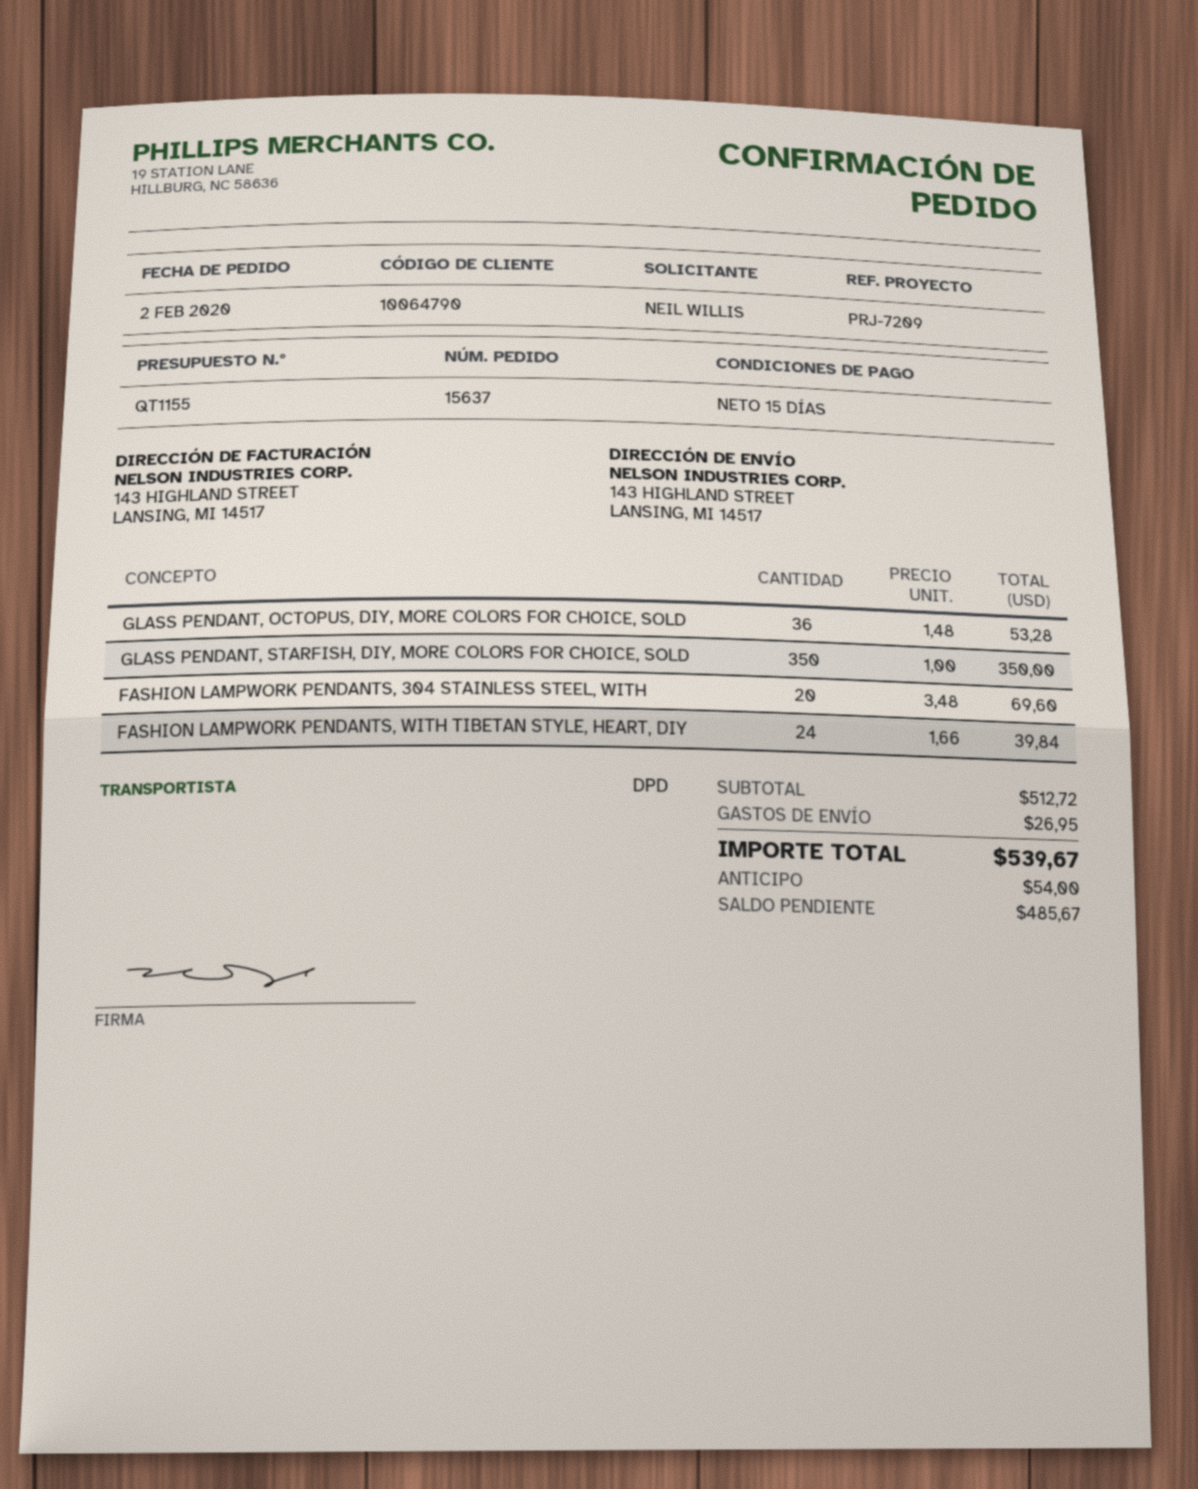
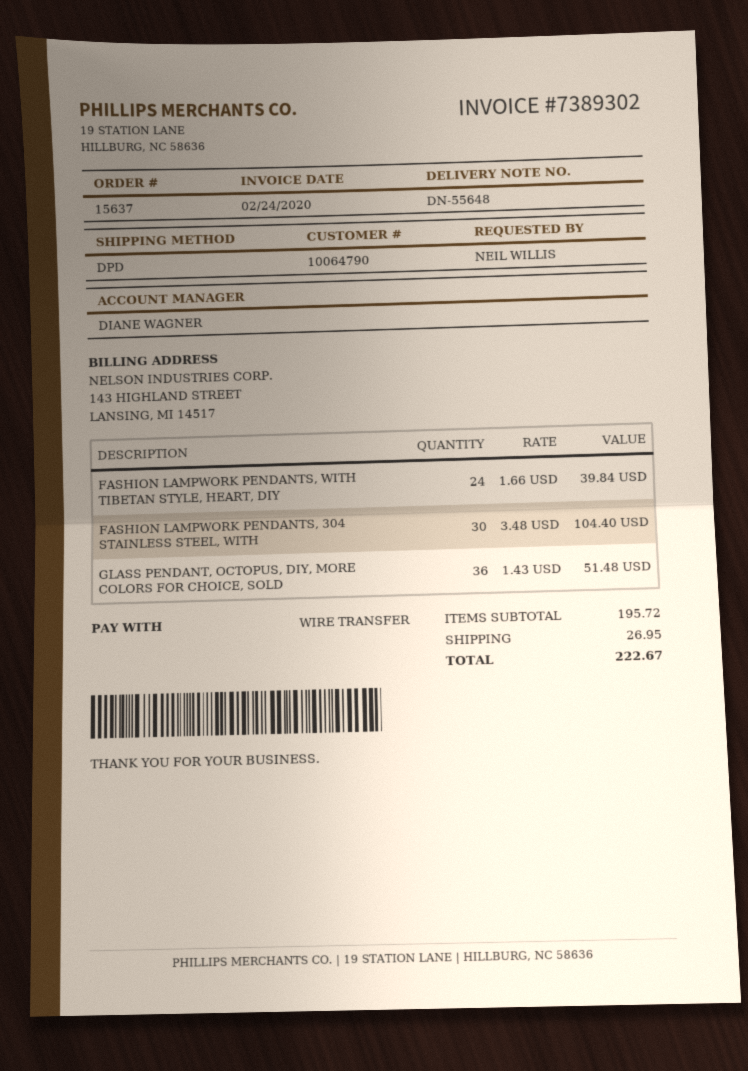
GLASS PENDANT, OCTOPUS, DIY, MORE COLORS FOR CHOICE, SOLD: 36 x 1.48 = 53.28 -> 36 x 1.43 = 51.48
GLASS PENDANT, STARFISH, DIY, MORE COLORS FOR CHOICE, SOLD: 350 x 1.00 = 350.00 -> none
FASHION LAMPWORK PENDANTS, 304 STAINLESS STEEL, WITH: 20 x 3.48 = 69.60 -> 30 x 3.48 = 104.40
subtotal: 512.72 -> 195.72
total: 539.67 -> 222.67

